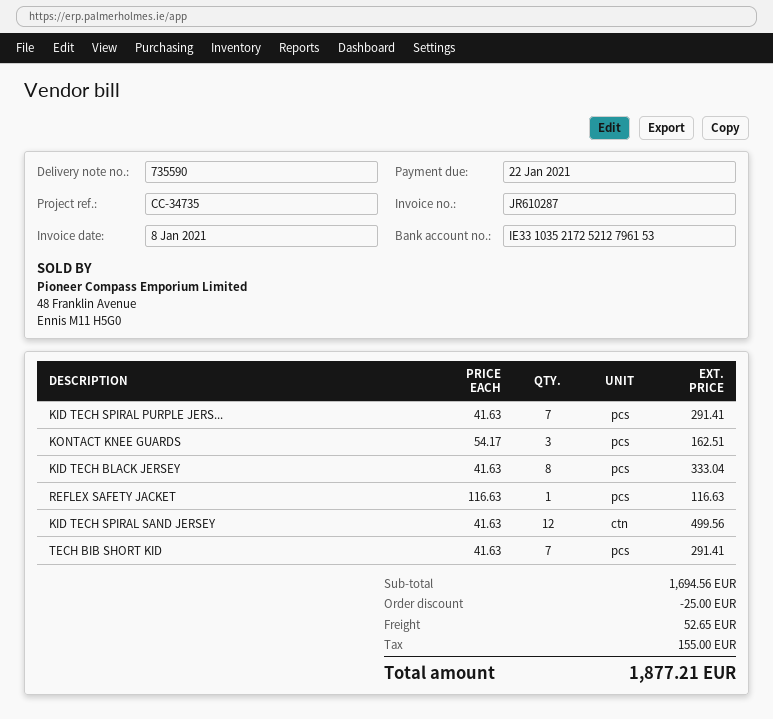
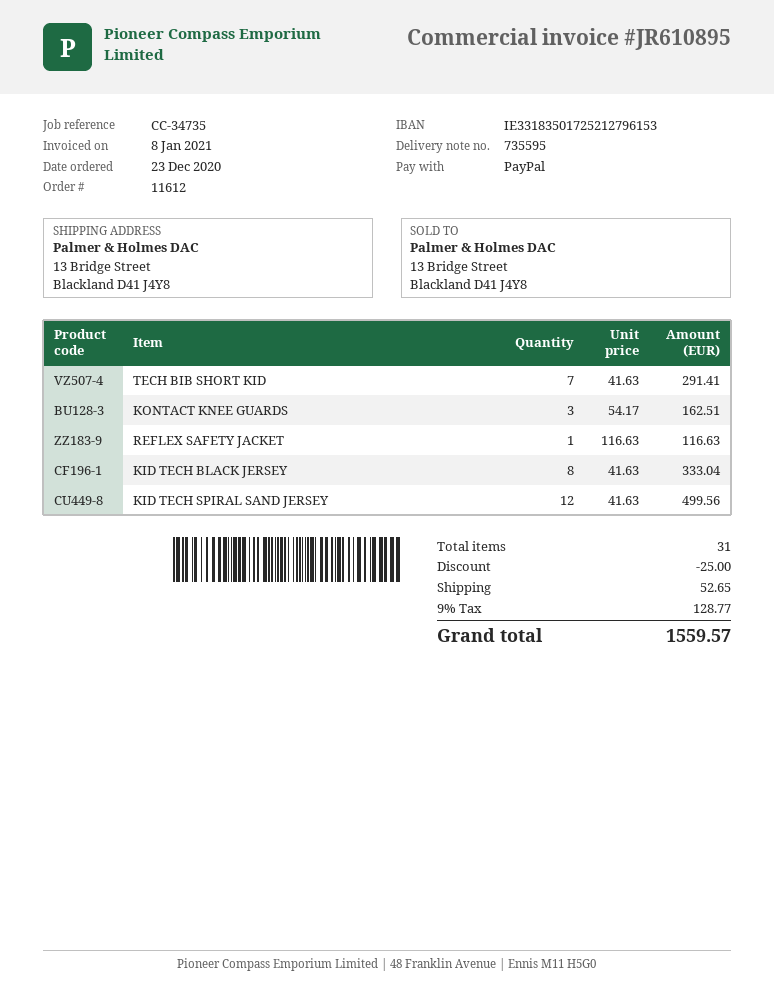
delivery note number: 735590 -> 735595
invoice number: JR610287 -> JR610895
bank account: IE33103521725212796153 -> IE33183501725212796153
KID TECH SPIRAL PURPLE JERS...: 7 x 41.63 = 291.41 -> none
tax: 155.00 -> 128.77
total: 1877.21 -> 1559.57

